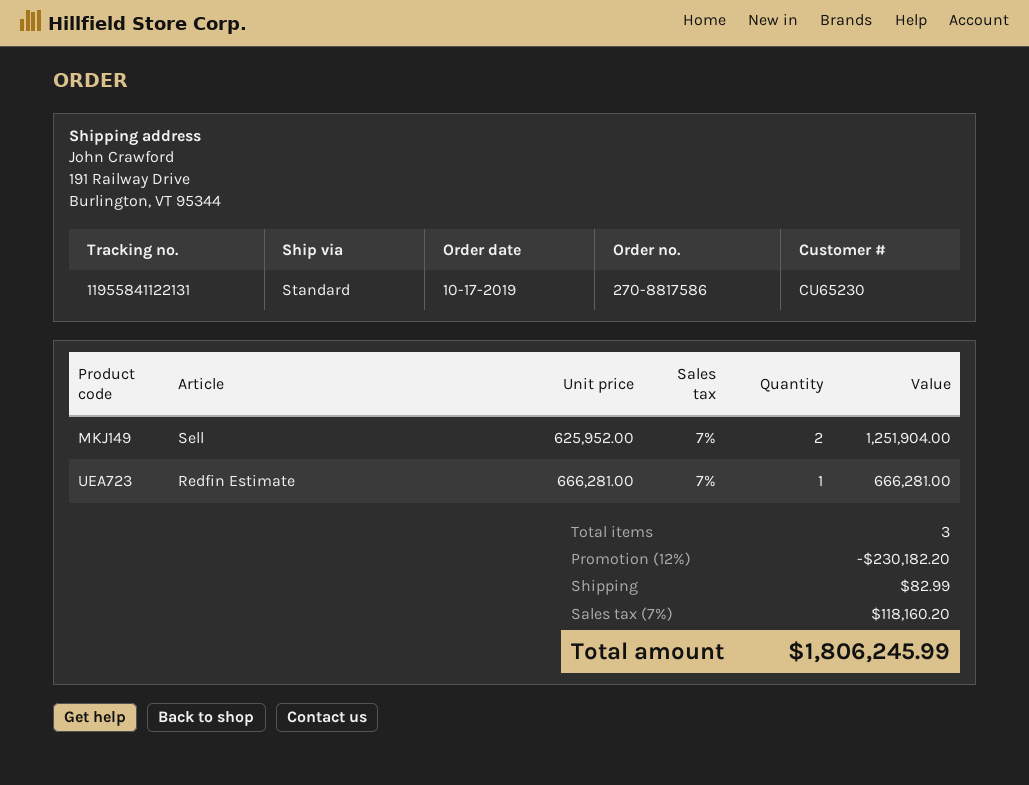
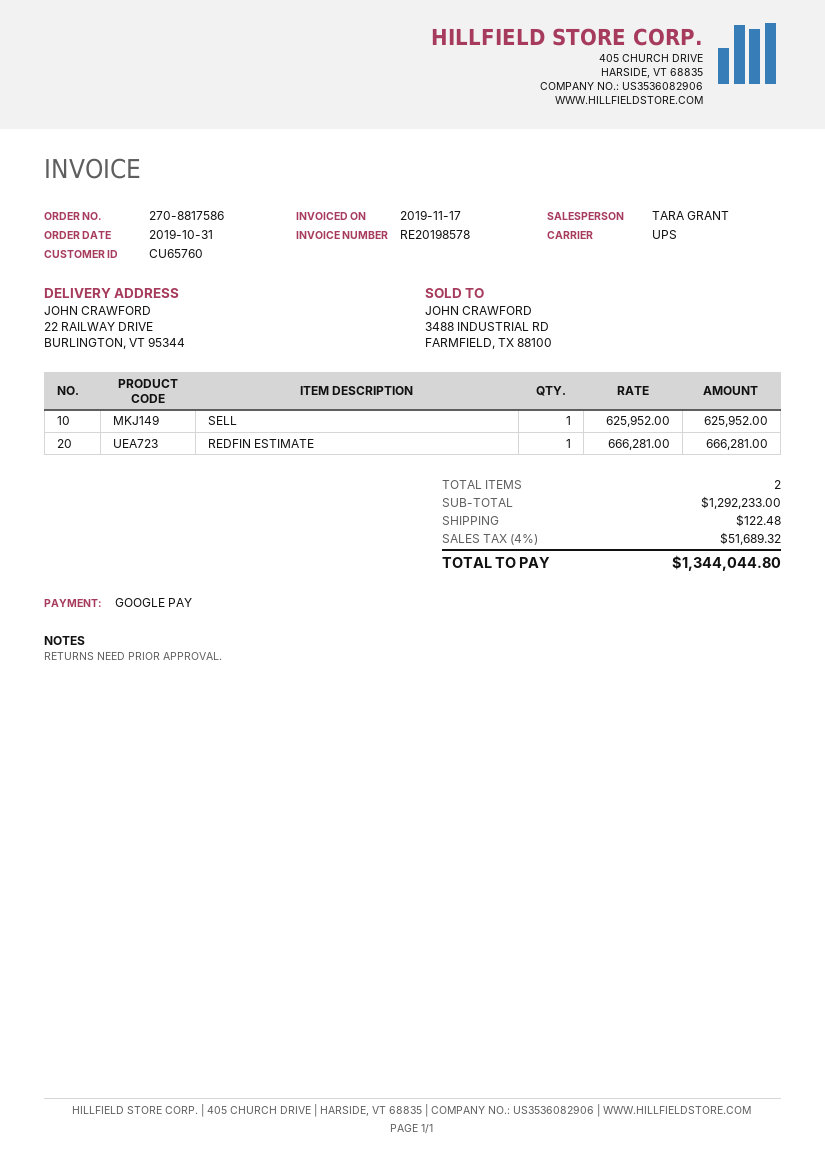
order date: 2019-10-17 -> 2019-10-31
customer number: CU65230 -> CU65760
shipping method: standard -> UPS
ship to: 191 Railway Drive, Burlington, VT 95344 -> 22 RAILWAY DRIVE, BURLINGTON, VT 95344
Sell: 2 x 625952.00 = 1251904.00 -> 1 x 625952.00 = 625952.00
total quantity: 3 -> 2
discount: 12% = 230182.20 -> none
shipping: 82.99 -> 122.48
tax: 7% = 118160.20 -> 4% = 51689.32
total: 1806245.99 -> 1344044.80

